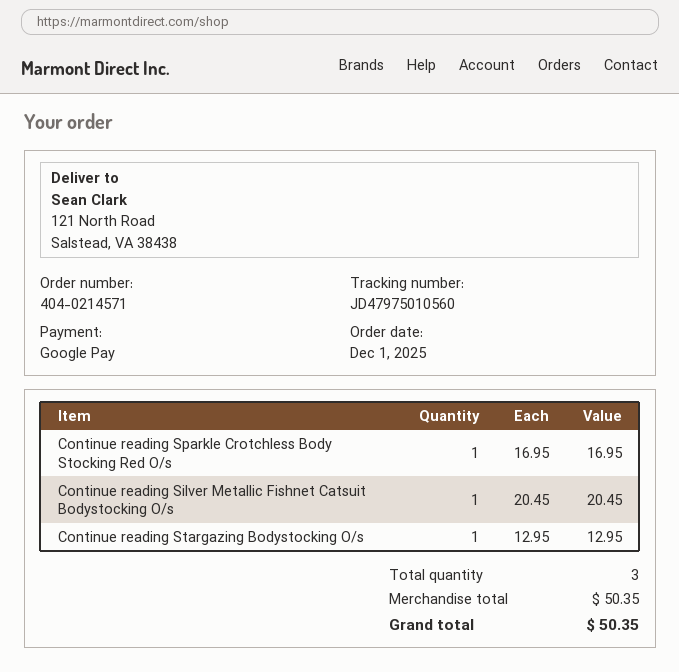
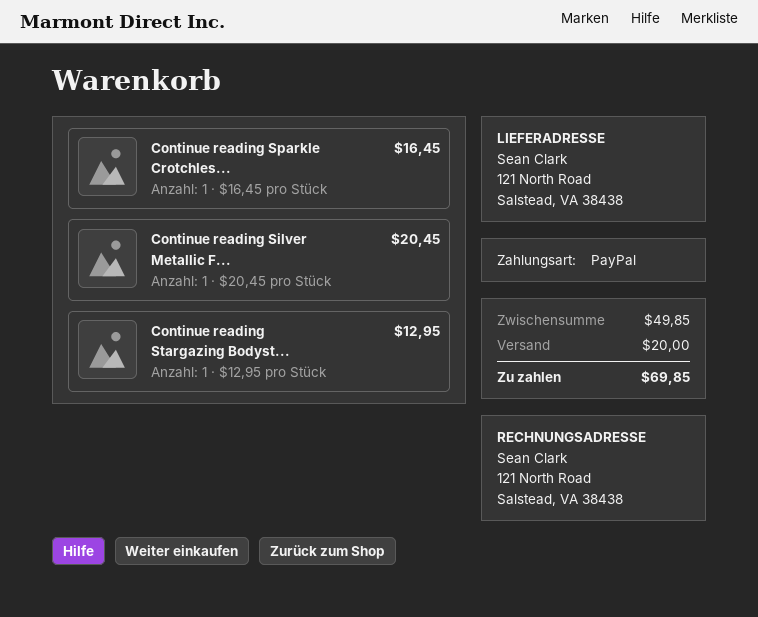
payment method: Google Pay -> PayPal
Continue reading Sparkle Crotchless Body Stocking Red O/s: 1 x 16.95 = 16.95 -> 1 x 16.45 = 16.45
subtotal: 50.35 -> 49.85
shipping: none -> 20.00
total: 50.35 -> 69.85

